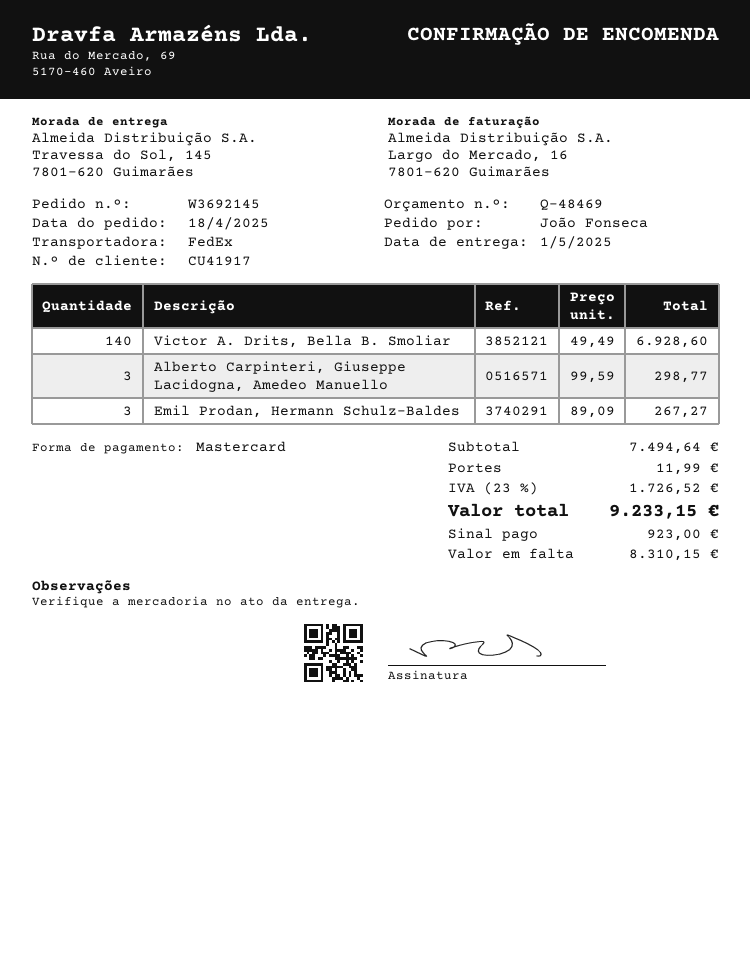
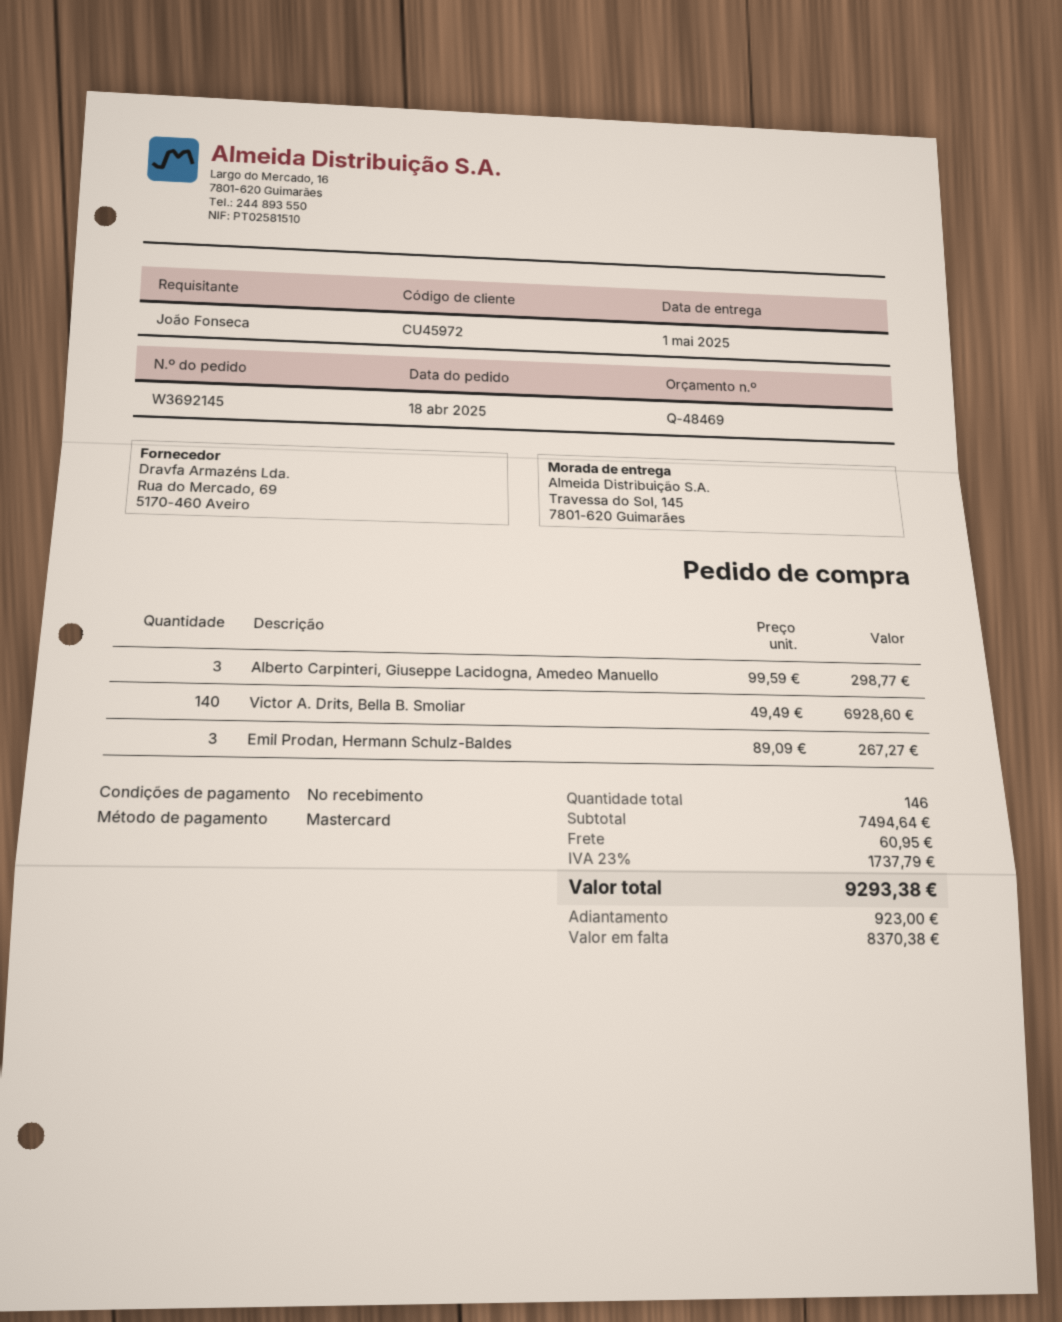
customer number: CU41917 -> CU45972
shipping: 11.99 -> 60.95
tax: 23% = 1726.52 -> 23% = 1737.79
total: 9233.15 -> 9293.38
balance: 8310.15 -> 8370.38

